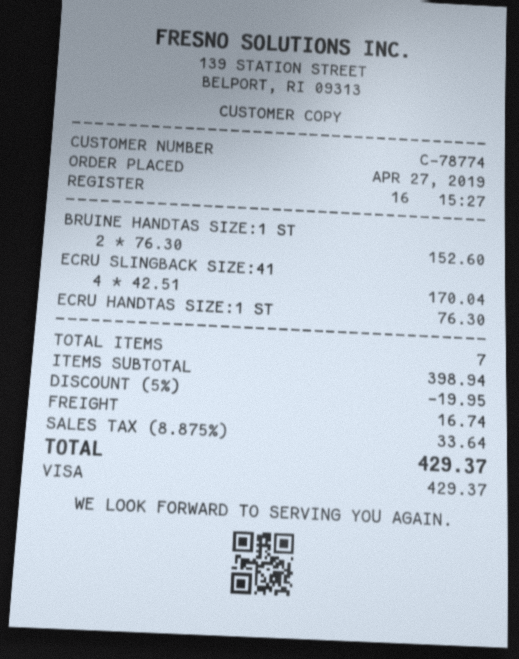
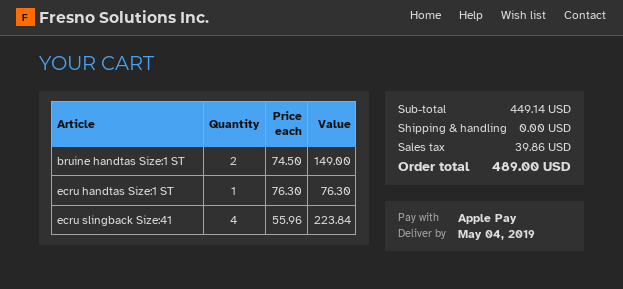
payment method: Visa -> Apple Pay
BRUINE HANDTAS SIZE:1 ST: 2 x 76.30 = 152.60 -> 2 x 74.50 = 149.00
ECRU SLINGBACK SIZE:41: 4 x 42.51 = 170.04 -> 4 x 55.96 = 223.84
subtotal: 398.94 -> 449.14
discount: 5% = 19.95 -> none
shipping: 16.74 -> 0.00
tax: 33.64 -> 39.86
total: 429.37 -> 489.00

